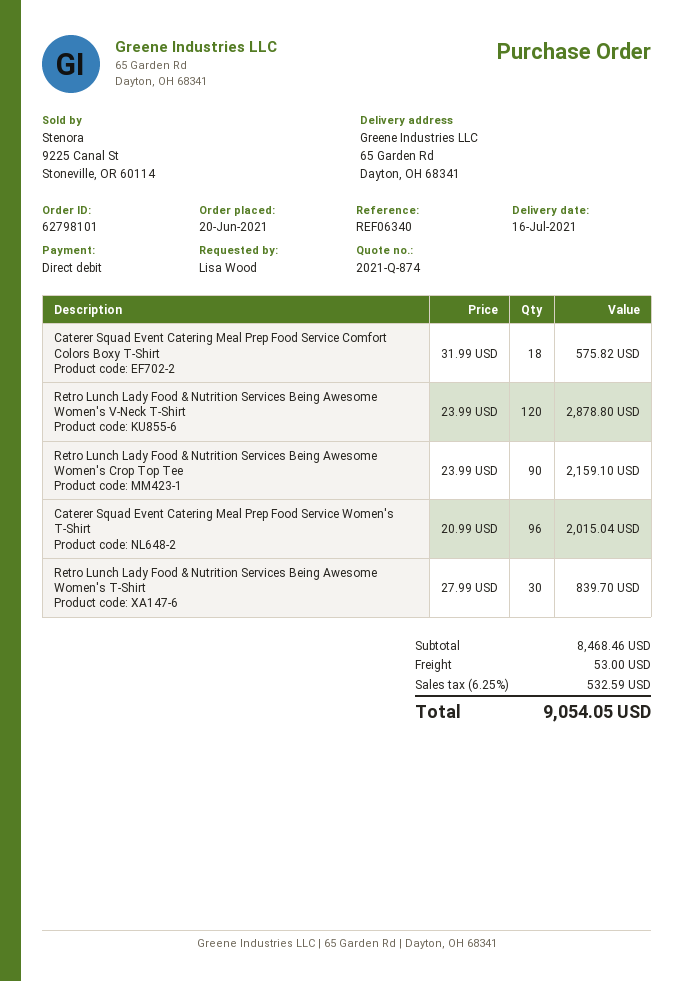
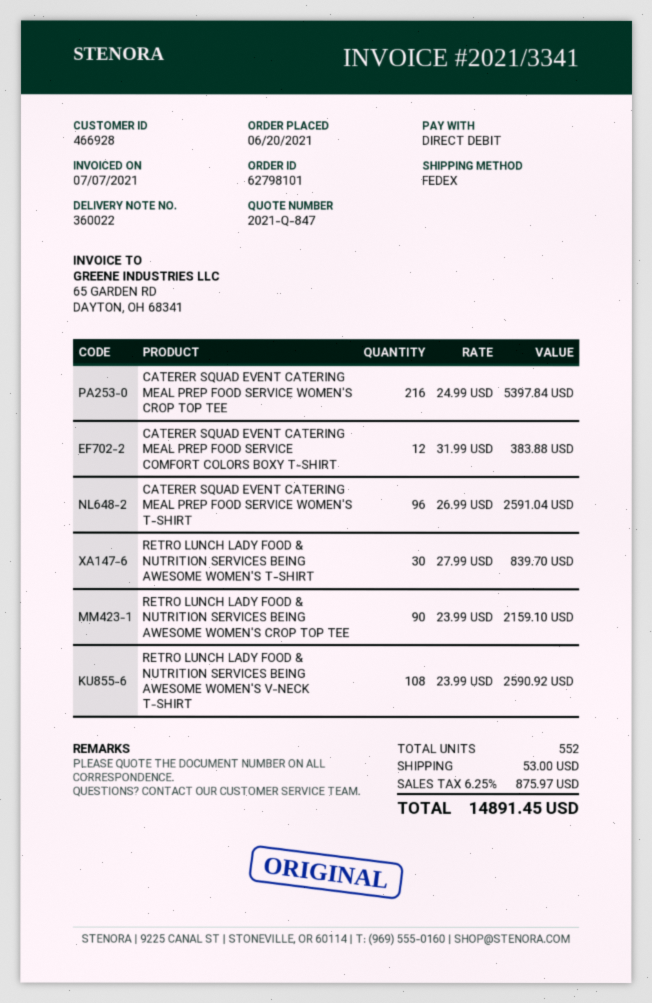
quote number: 2021-Q-874 -> 2021-Q-847
Caterer Squad Event Catering Meal Prep Food Service Comfort Colors Boxy T-Shirt: 18 x 31.99 = 575.82 -> 12 x 31.99 = 383.88
Retro Lunch Lady Food & Nutrition Services Being Awesome Women's V-Neck T-Shirt: 120 x 23.99 = 2878.80 -> 108 x 23.99 = 2590.92
Caterer Squad Event Catering Meal Prep Food Service Women's T-Shirt: 96 x 20.99 = 2015.04 -> 96 x 26.99 = 2591.04
CATERER SQUAD EVENT CATERING MEAL PREP FOOD SERVICE WOMEN'S CROP TOP TEE: none -> 216 x 24.99 = 5397.84
tax: 6.25% = 532.59 -> 6.25% = 875.97
total: 9054.05 -> 14891.45

